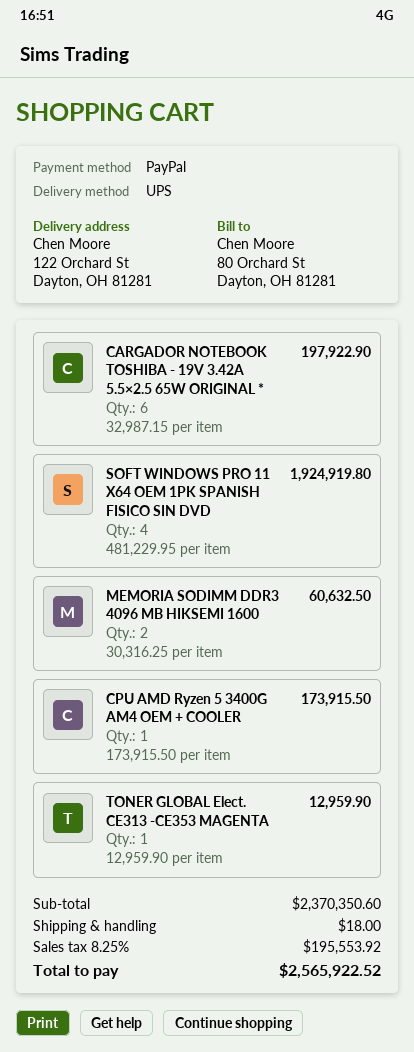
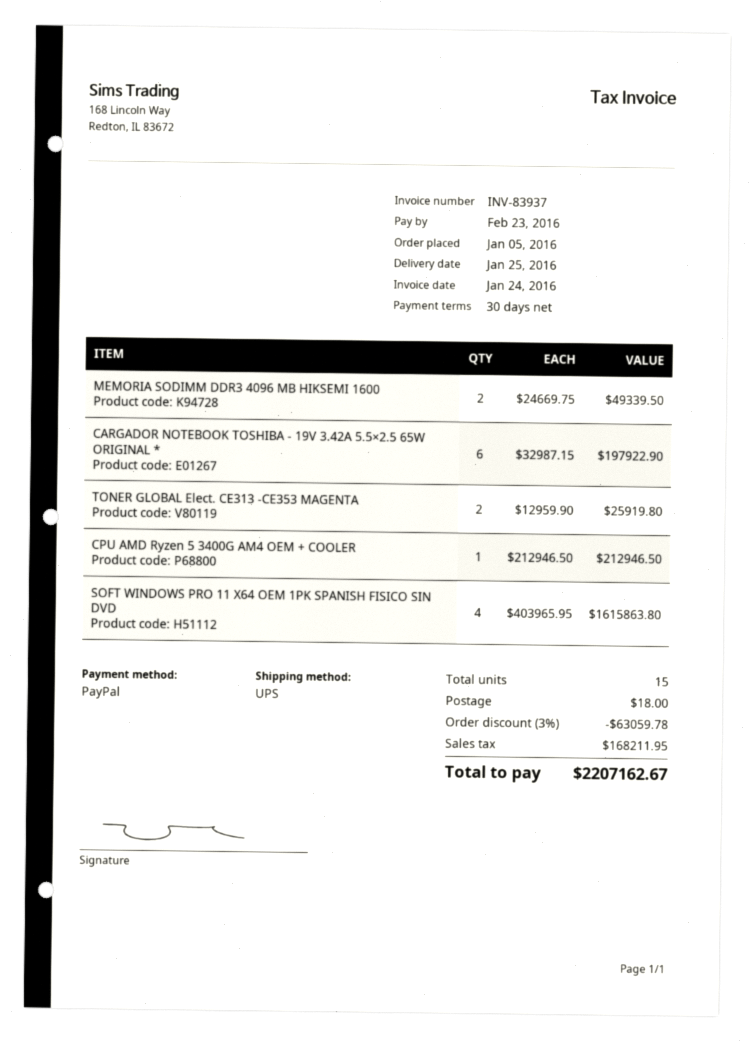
SOFT WINDOWS PRO 11 X64 OEM 1PK SPANISH FISICO SIN DVD: 4 x 481229.95 = 1924919.80 -> 4 x 403965.95 = 1615863.80
MEMORIA SODIMM DDR3 4096 MB HIKSEMI 1600: 2 x 30316.25 = 60632.50 -> 2 x 24669.75 = 49339.50
CPU AMD Ryzen 5 3400G AM4 OEM + COOLER: 1 x 173915.50 = 173915.50 -> 1 x 212946.50 = 212946.50
TONER GLOBAL Elect. CE313 -CE353 MAGENTA: 1 x 12959.90 = 12959.90 -> 2 x 12959.90 = 25919.80
discount: none -> 3% = 63059.78
tax: 195553.92 -> 168211.95
total: 2565922.52 -> 2207162.67

